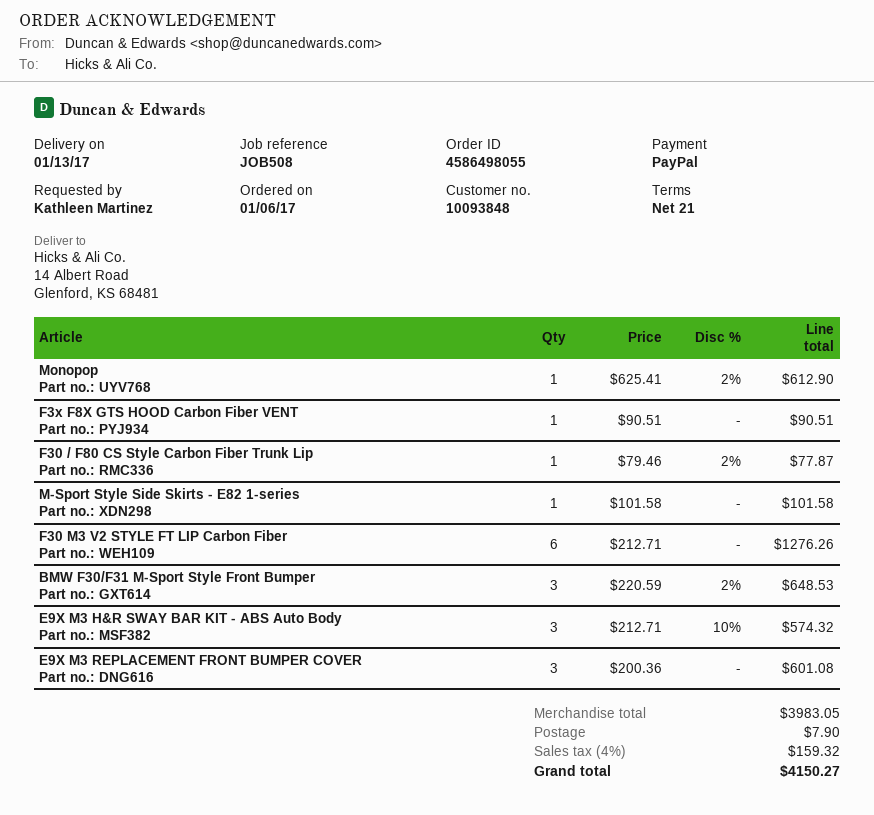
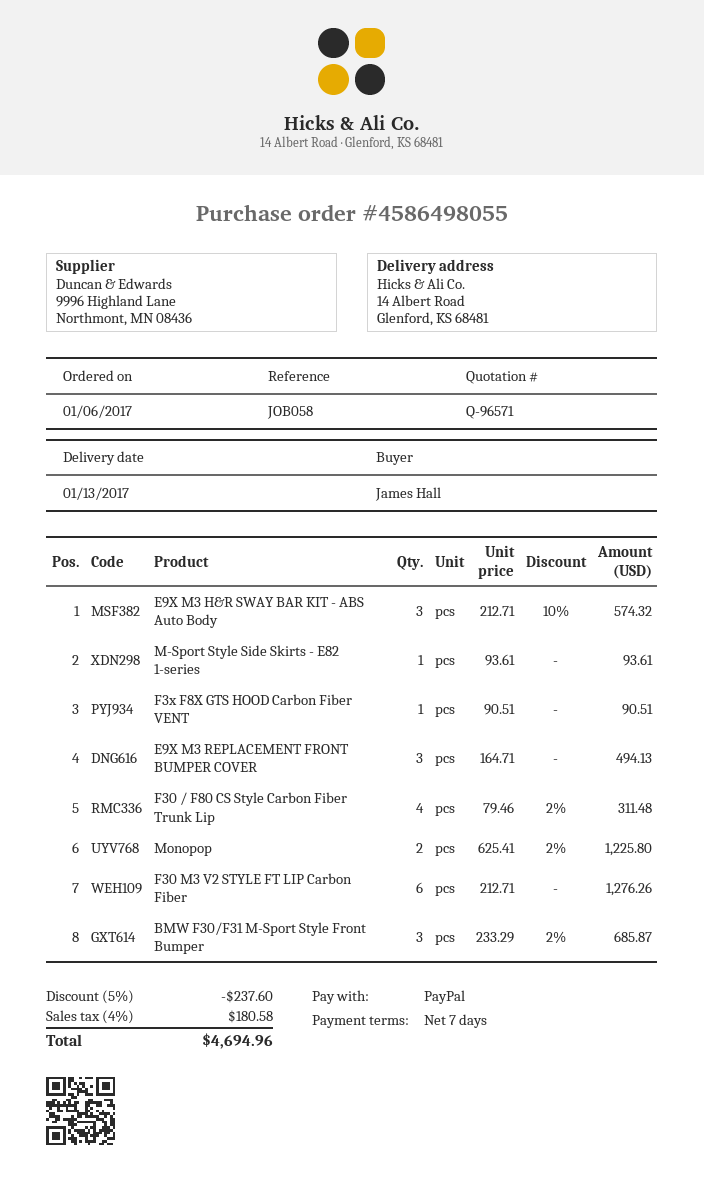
payment terms: 21 days -> 7 days
reference: JOB508 -> JOB058
ordered by: Kathleen Martinez -> James Hall
Monopop: 1 x 625.41 - 2% = 612.90 -> 2 x 625.41 - 2% = 1225.80
F30 / F80 CS Style Carbon Fiber Trunk Lip: 1 x 79.46 - 2% = 77.87 -> 4 x 79.46 - 2% = 311.48
M-Sport Style Side Skirts - E82 1-series: 1 x 101.58 = 101.58 -> 1 x 93.61 = 93.61
BMW F30/F31 M-Sport Style Front Bumper: 3 x 220.59 - 2% = 648.53 -> 3 x 233.29 - 2% = 685.87
E9X M3 REPLACEMENT FRONT BUMPER COVER: 3 x 200.36 = 601.08 -> 3 x 164.71 = 494.13
discount: none -> 5% = 237.60
shipping: 7.90 -> none
tax: 4% = 159.32 -> 4% = 180.58
total: 4150.27 -> 4694.96

